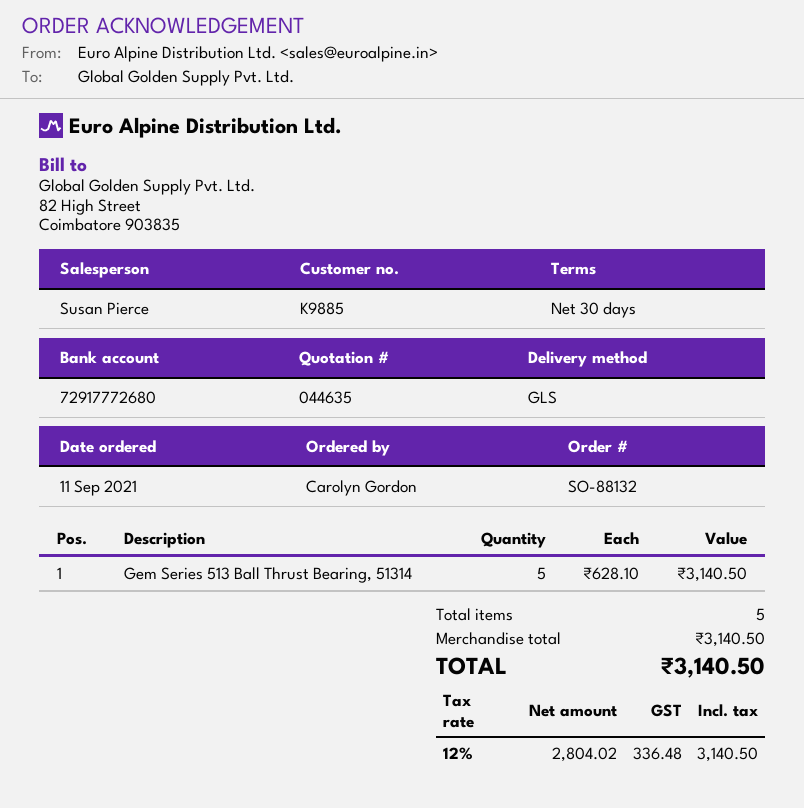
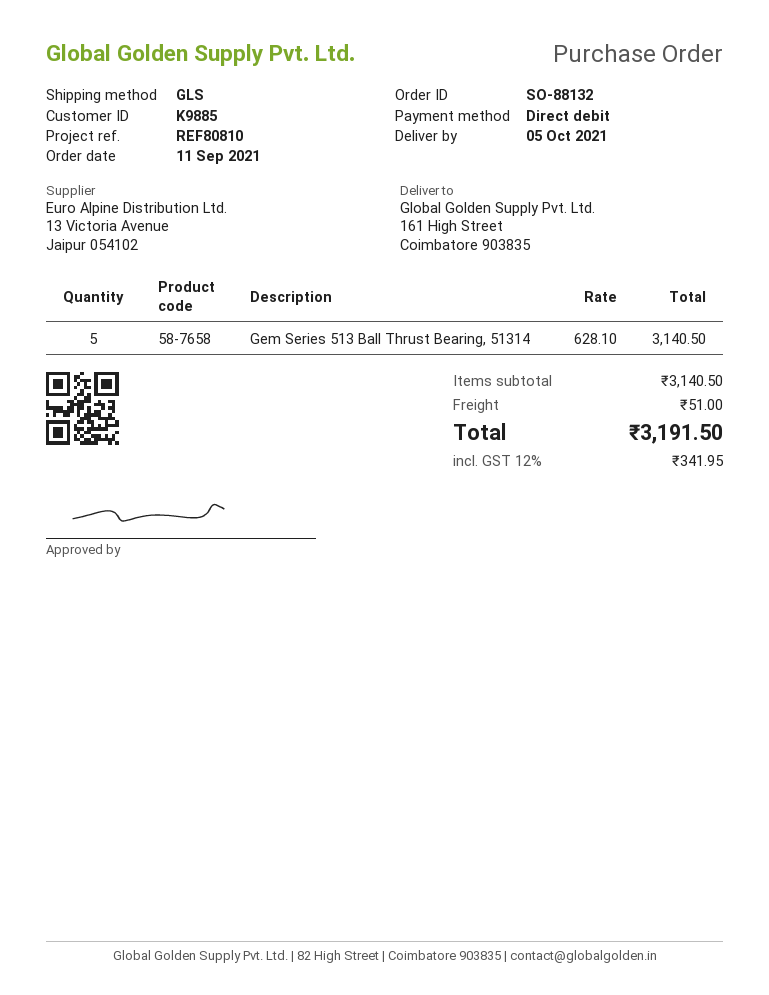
shipping: none -> 51.00
tax: 12% = 336.48 -> 12% = 341.95
total: 3140.50 -> 3191.50

